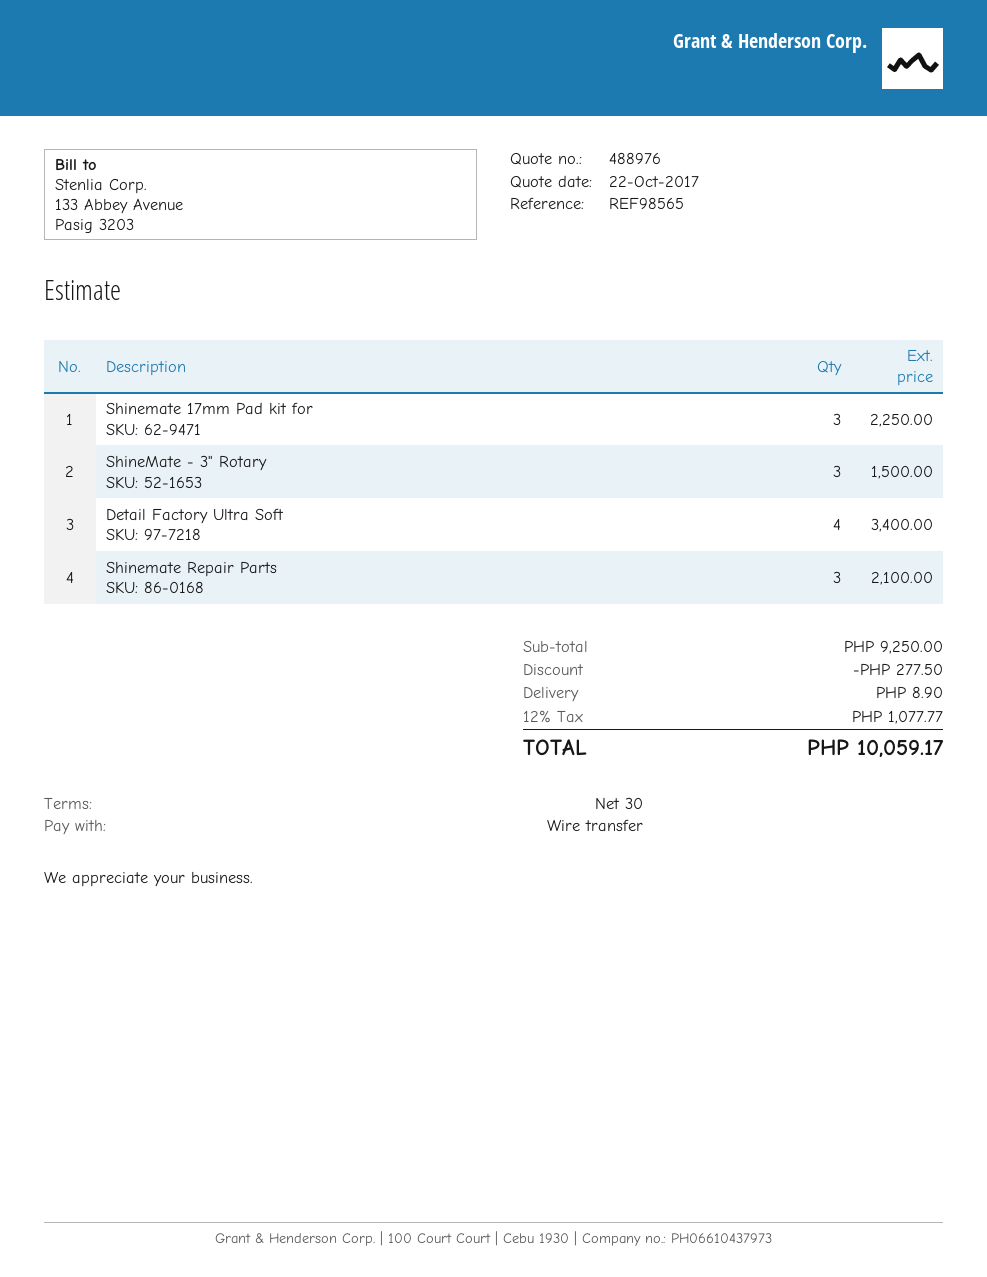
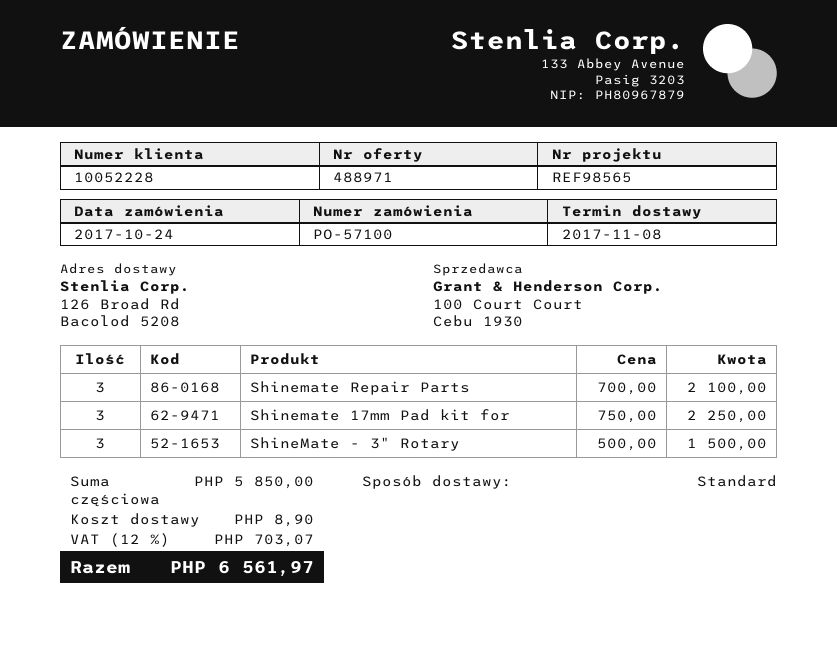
quote number: 488976 -> 488971
Detail Factory Ultra Soft: 4 for 3400.00 -> none
subtotal: 9250.00 -> 5850.00
discount: 277.50 -> none
tax: 12% = 1077.77 -> 12% = 703.07
total: 10059.17 -> 6561.97

